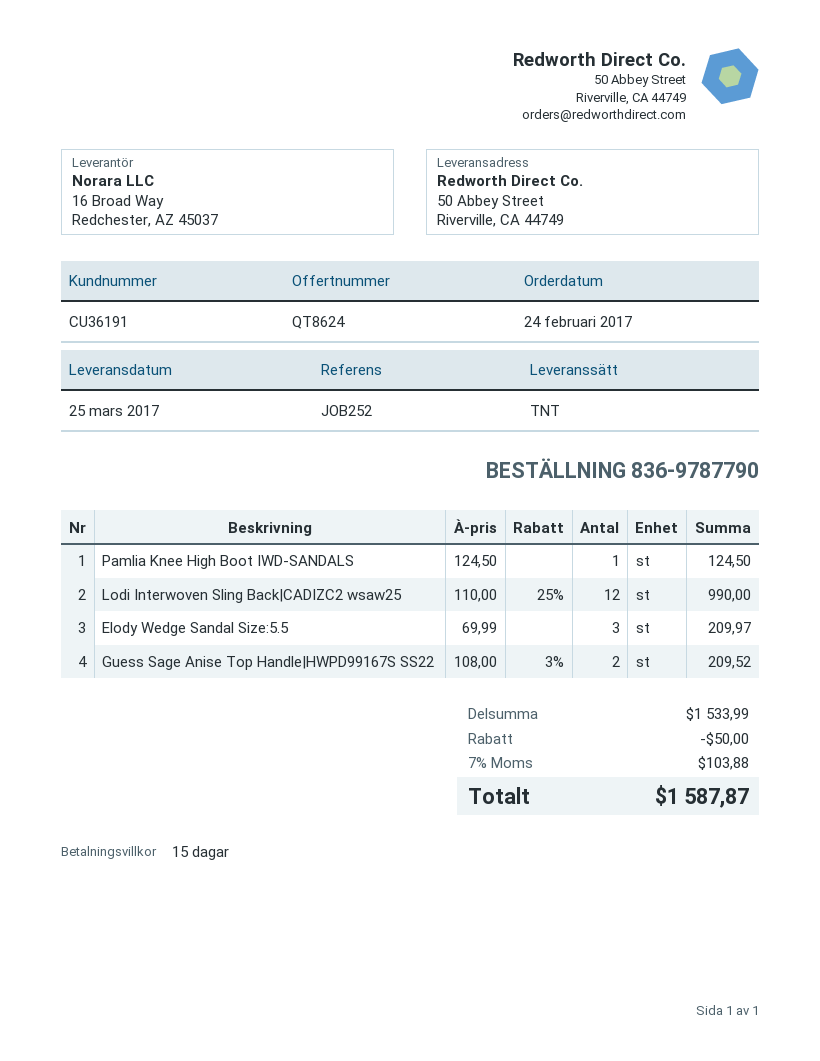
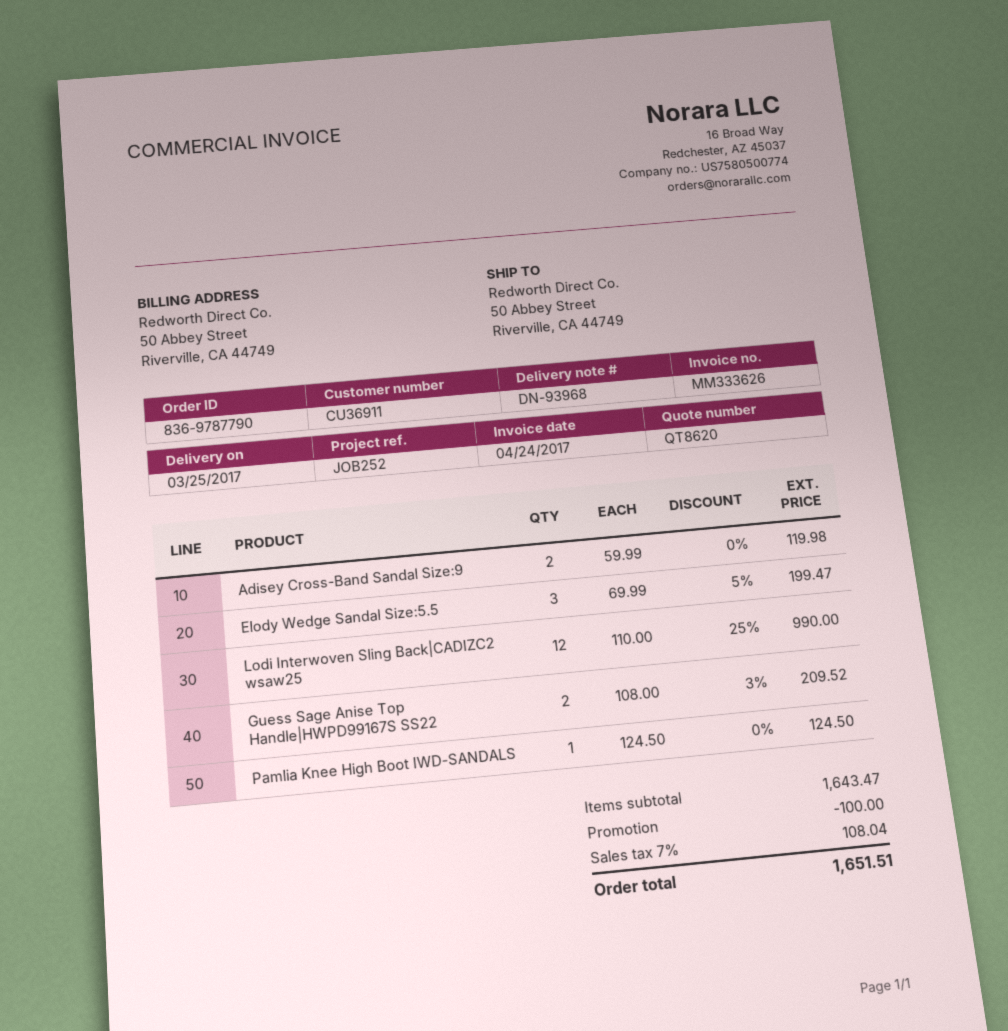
quote number: QT8624 -> QT8620
customer number: CU36191 -> CU36911
Elody Wedge Sandal Size:5.5: 3 x 69.99 = 209.97 -> 3 x 69.99 - 5% = 199.47
Adisey Cross-Band Sandal Size:9: none -> 2 x 59.99 = 119.98
subtotal: 1533.99 -> 1643.47
discount: 50.00 -> 100.00
tax: 7% = 103.88 -> 7% = 108.04
total: 1587.87 -> 1651.51

